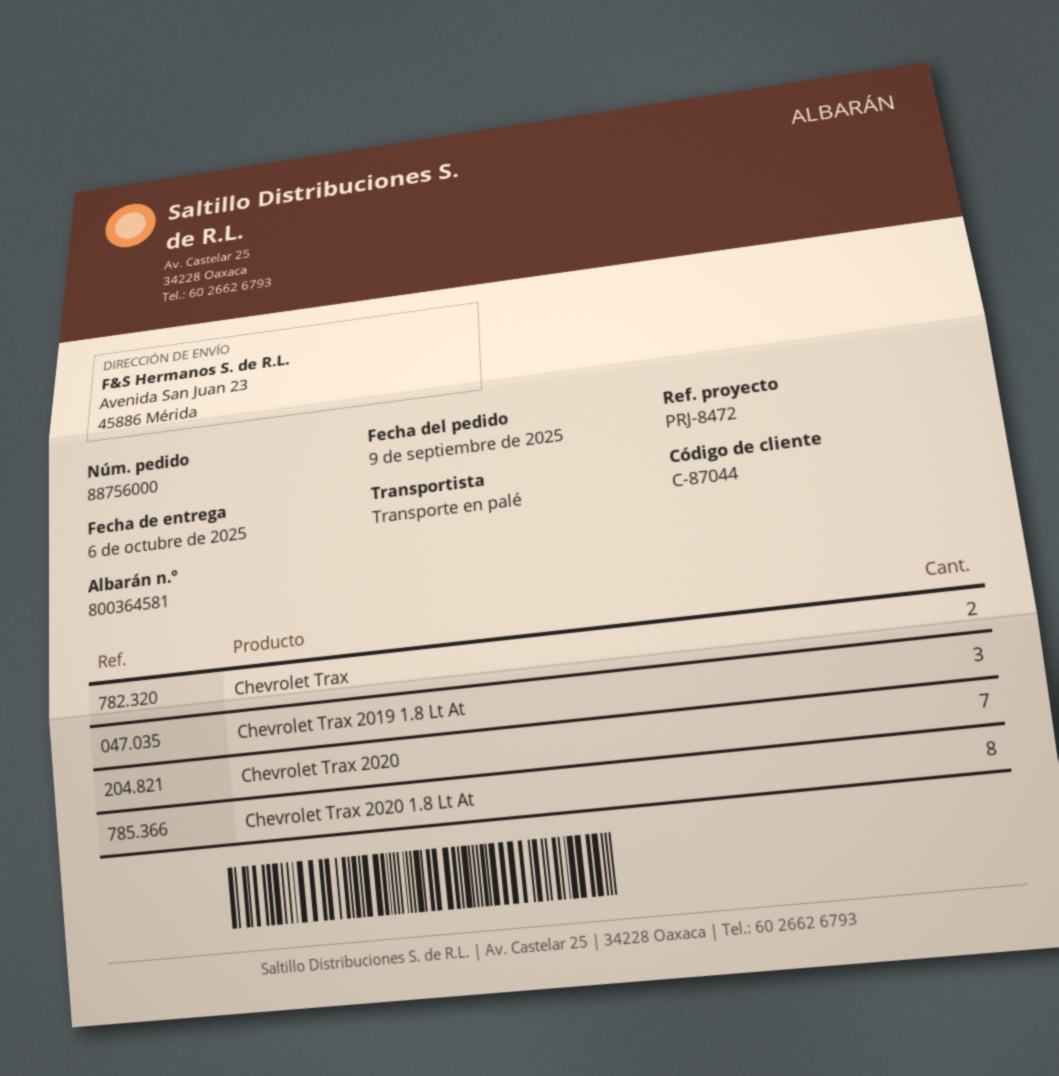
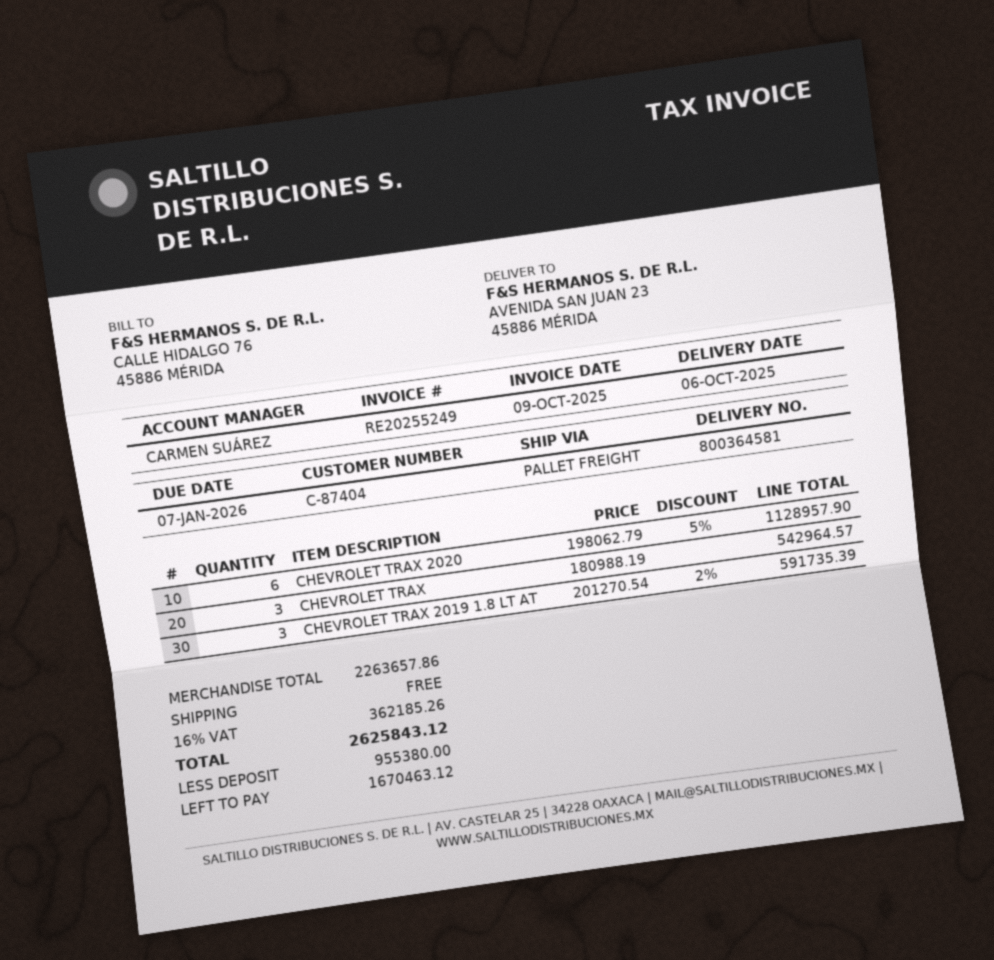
customer number: C-87044 -> C-87404
Chevrolet Trax: 2 -> 3
Chevrolet Trax 2020: 7 -> 6
Chevrolet Trax 2020 1.8 Lt At: 8 -> none

